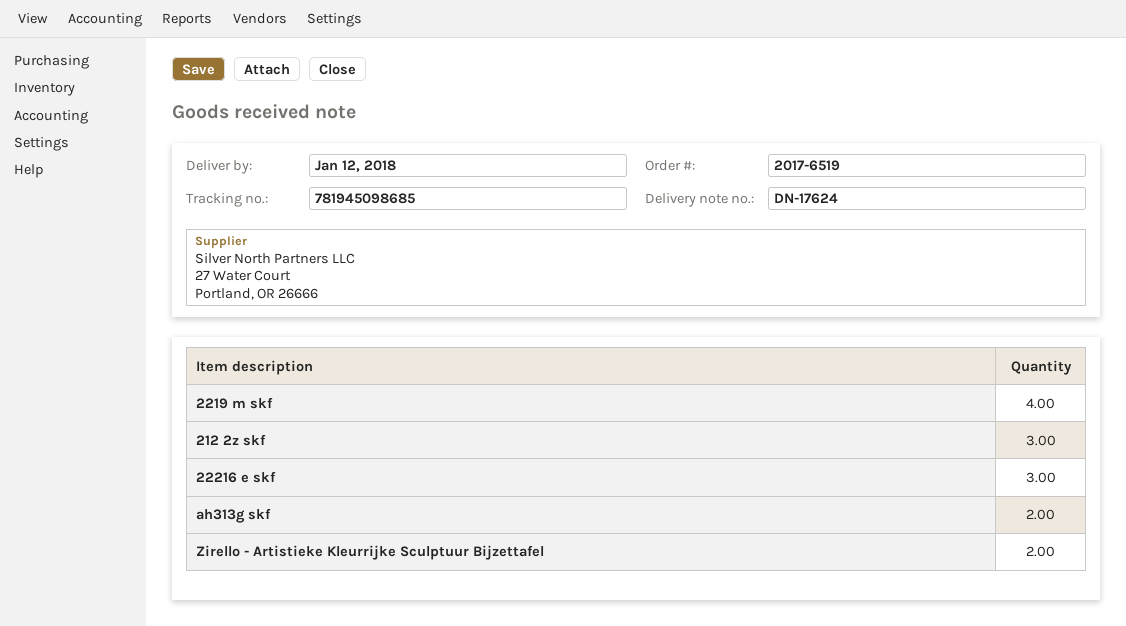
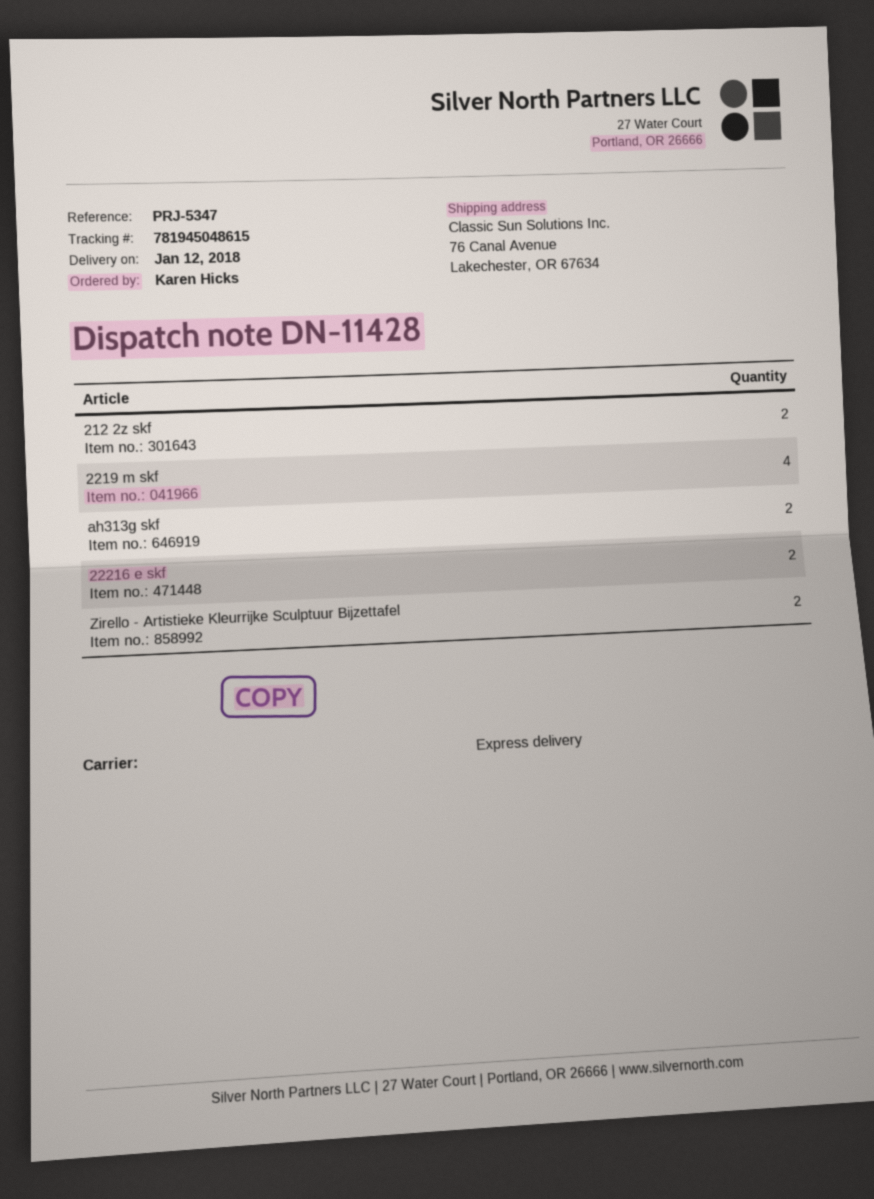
delivery note number: DN-17624 -> DN-11428
tracking number: 781945098685 -> 781945048615
212 2z skf: 3 -> 2
22216 e skf: 3 -> 2

